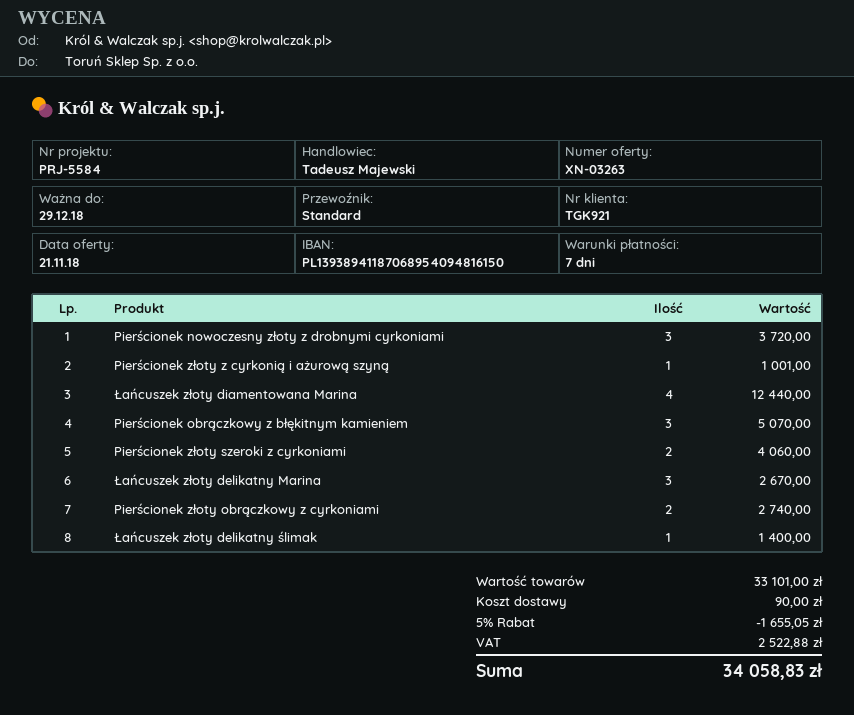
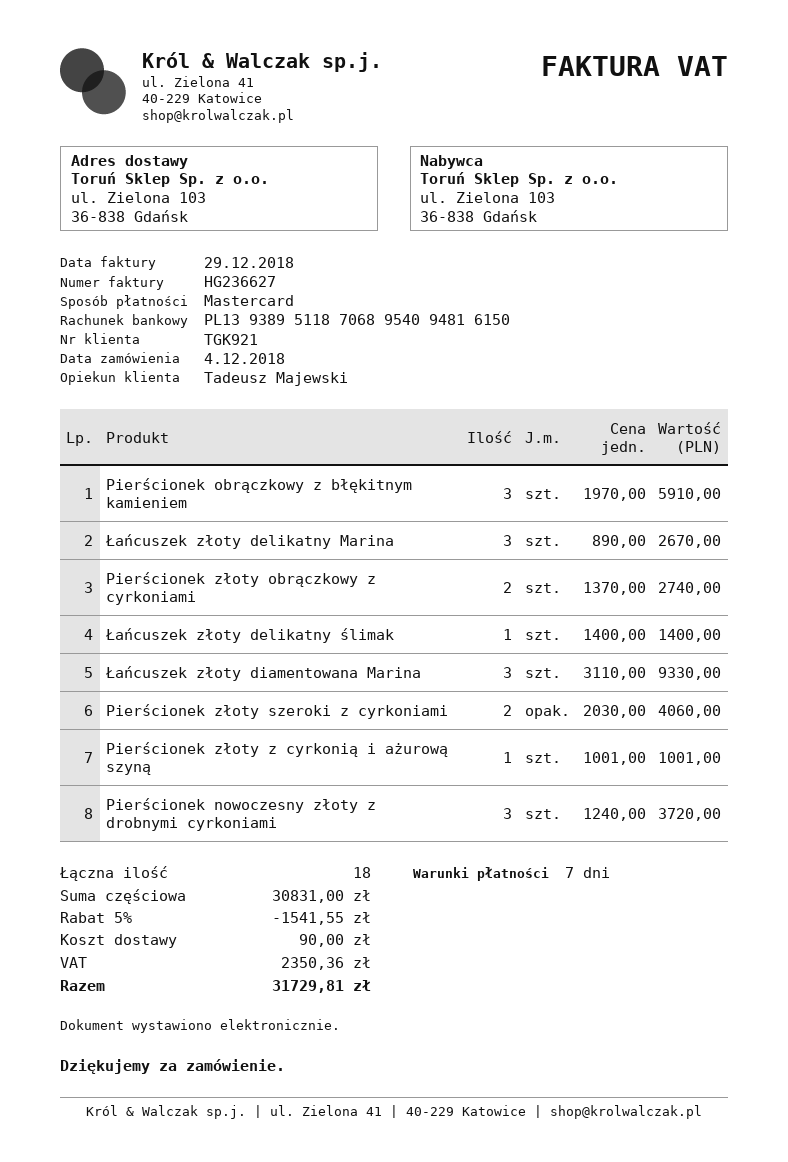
bank account: PL13938941187068954094816150 -> PL13938951187068954094816150
Łańcuszek złoty diamentowana Marina: 4 for 12440.00 -> 3 for 9330.00
Pierścionek obrączkowy z błękitnym kamieniem: 3 for 5070.00 -> 3 for 5910.00
subtotal: 33101.00 -> 30831.00
discount: 5% = 1655.05 -> 5% = 1541.55
tax: 2522.88 -> 2350.36
total: 34058.83 -> 31729.81

